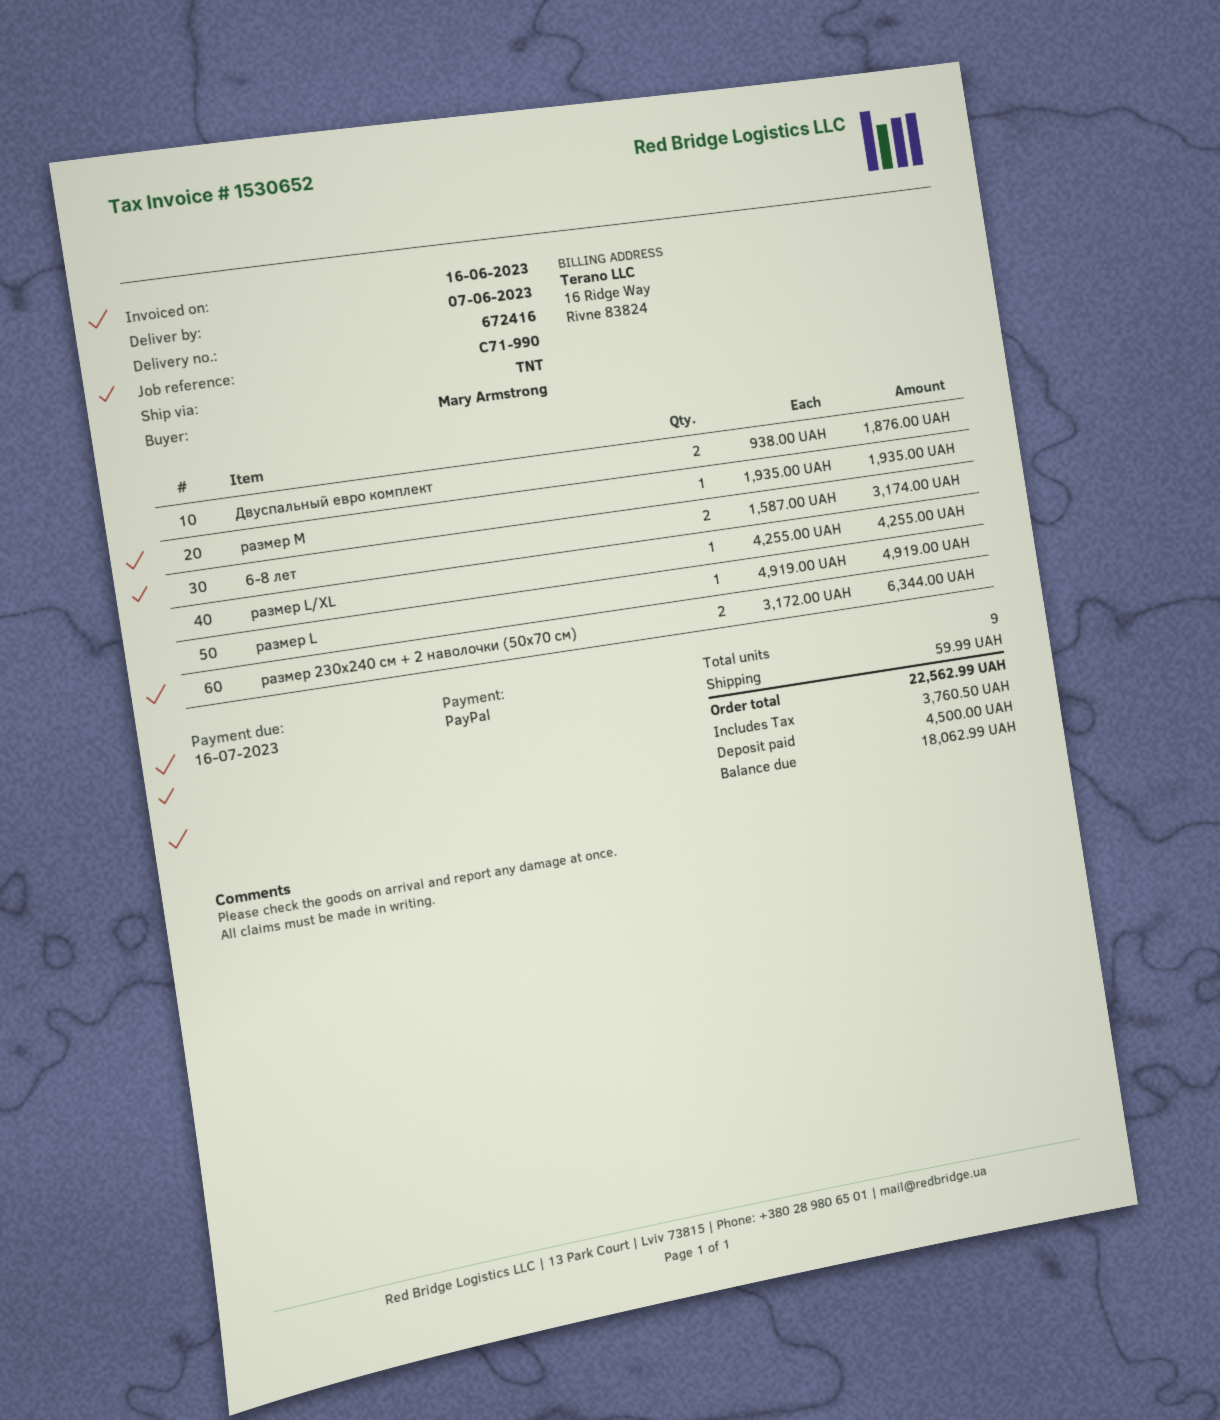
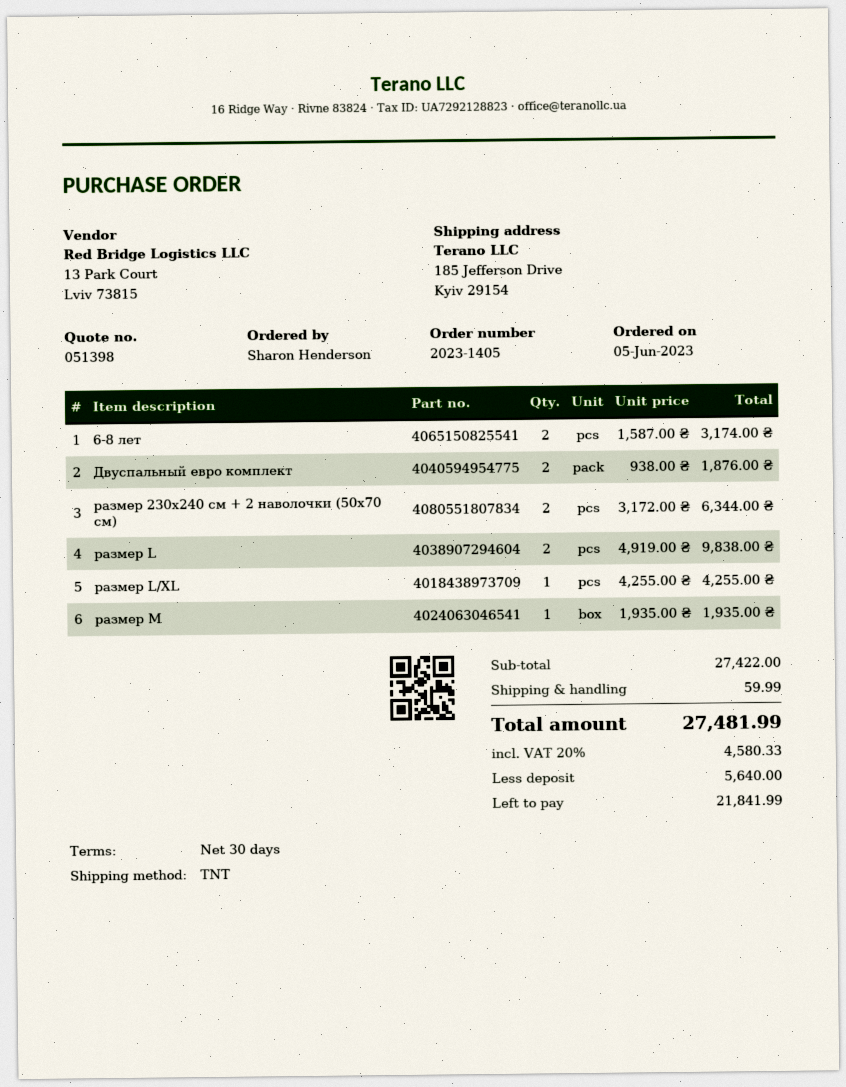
ordered by: Mary Armstrong -> Sharon Henderson
размер L: 1 x 4919.00 = 4919.00 -> 2 x 4919.00 = 9838.00
tax: 3760.50 -> 4580.33
total: 22562.99 -> 27481.99
deposit: 4500.00 -> 5640.00
balance: 18062.99 -> 21841.99

